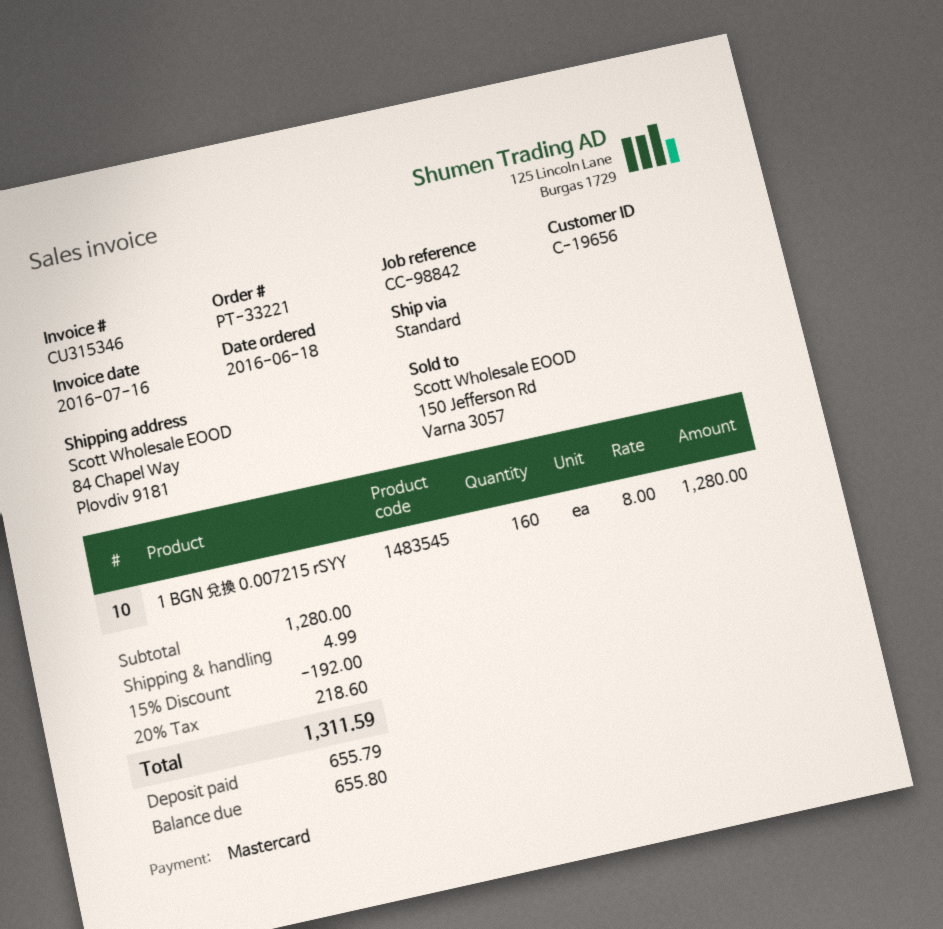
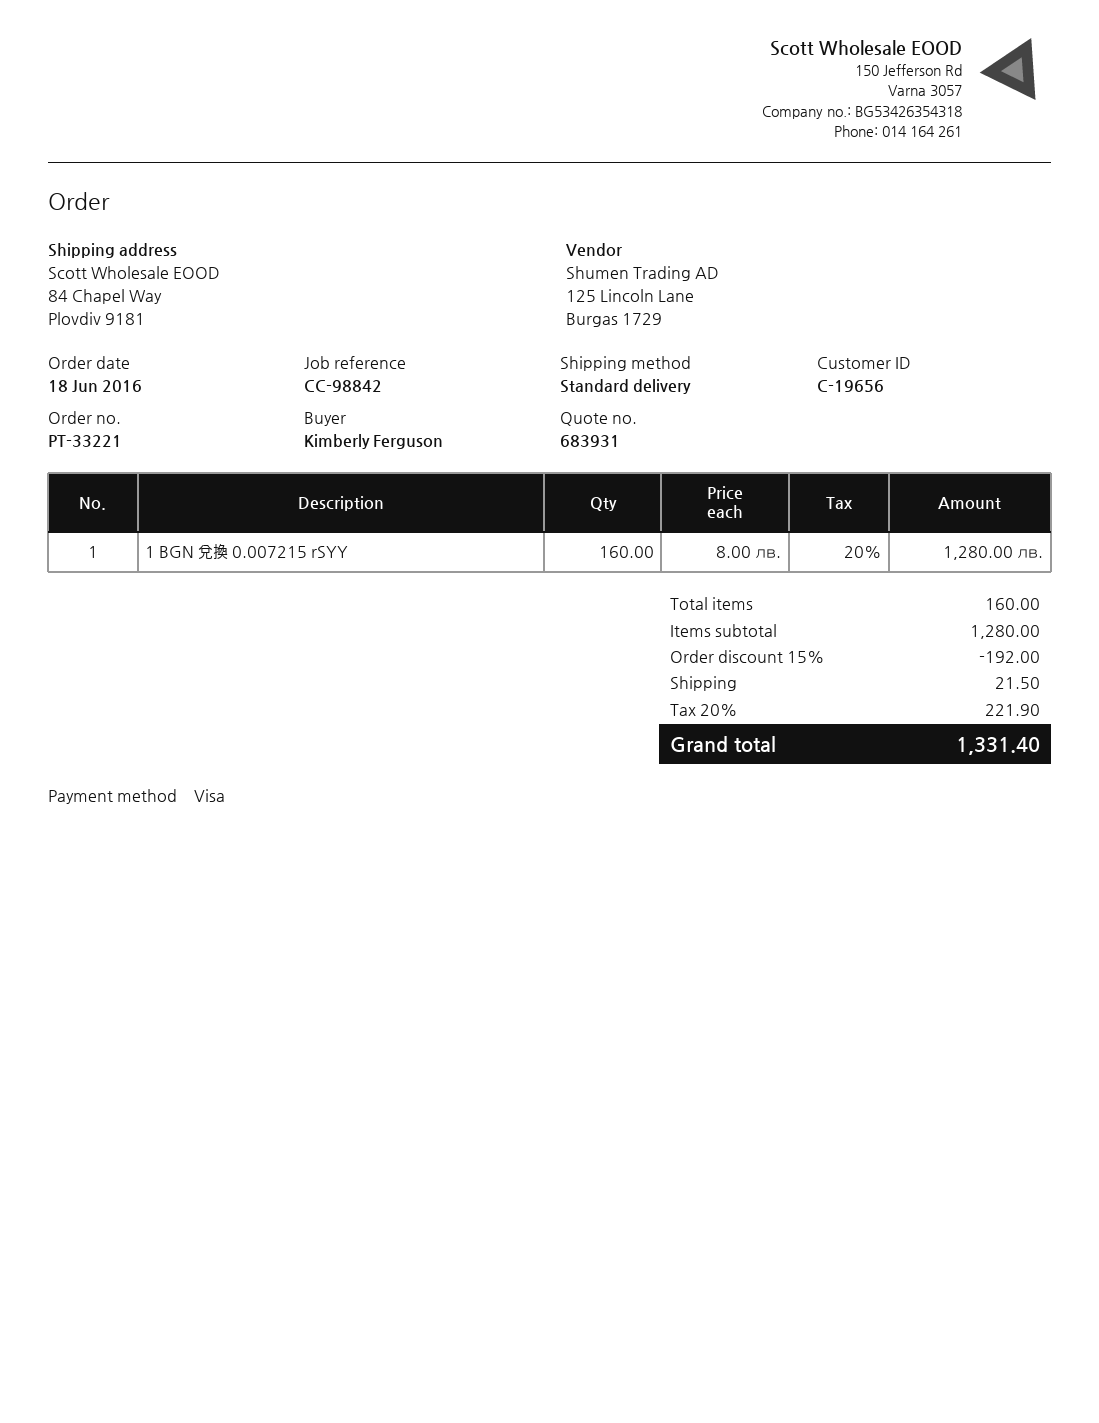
payment method: Mastercard -> Visa
shipping: 4.99 -> 21.50
tax: 20% = 218.60 -> 20% = 221.90
total: 1311.59 -> 1331.40

